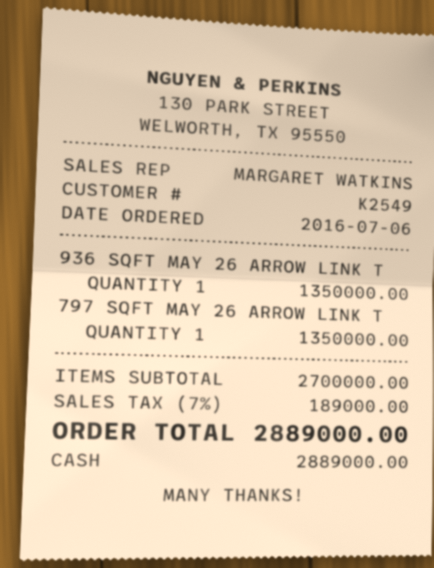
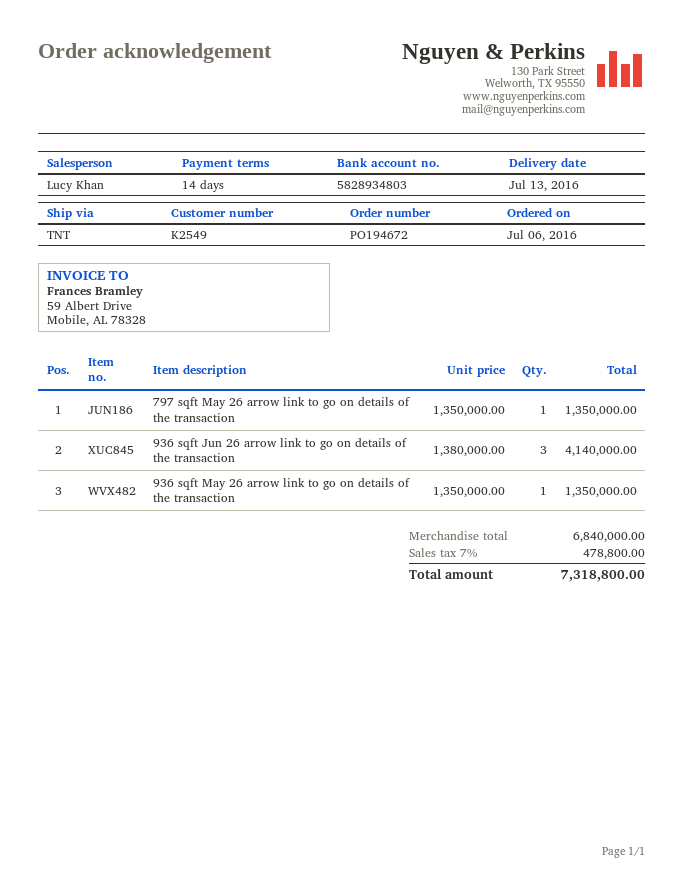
sales rep: MARGARET WATKINS -> Lucy Khan
936 sqft Jun 26 arrow link to go on details of the transaction: none -> 3 for 4140000.00
subtotal: 2700000.00 -> 6840000.00
tax: 7% = 189000.00 -> 7% = 478800.00
total: 2889000.00 -> 7318800.00

